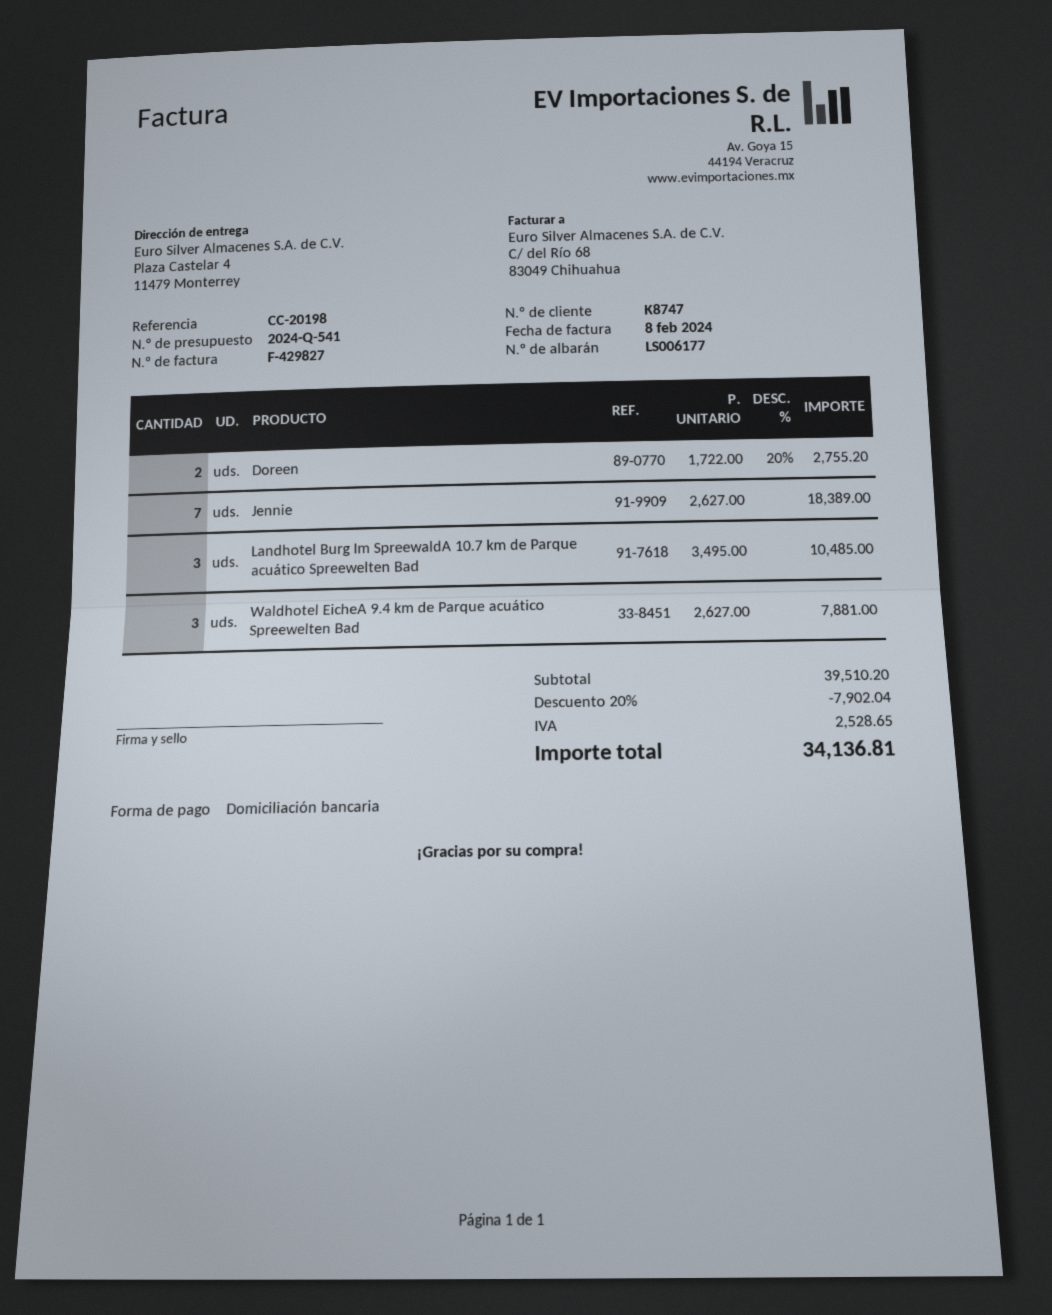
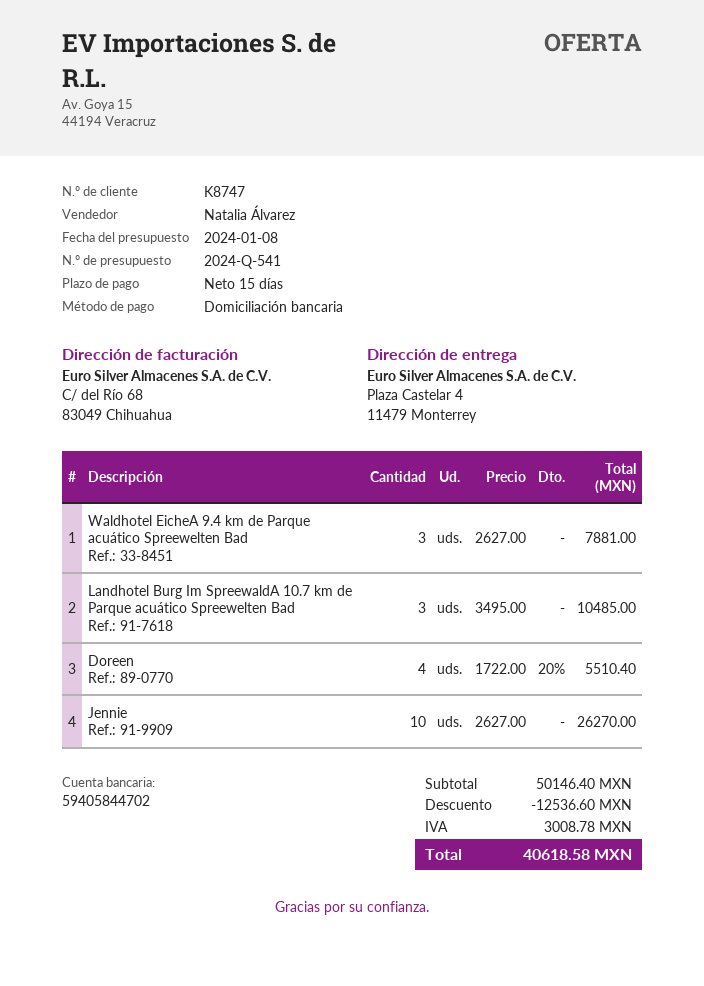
Doreen: 2 x 1722.00 - 20% = 2755.20 -> 4 x 1722.00 - 20% = 5510.40
Jennie: 7 x 2627.00 = 18389.00 -> 10 x 2627.00 = 26270.00
subtotal: 39510.20 -> 50146.40
discount: 7902.04 -> 12536.60
tax: 2528.65 -> 3008.78
total: 34136.81 -> 40618.58

